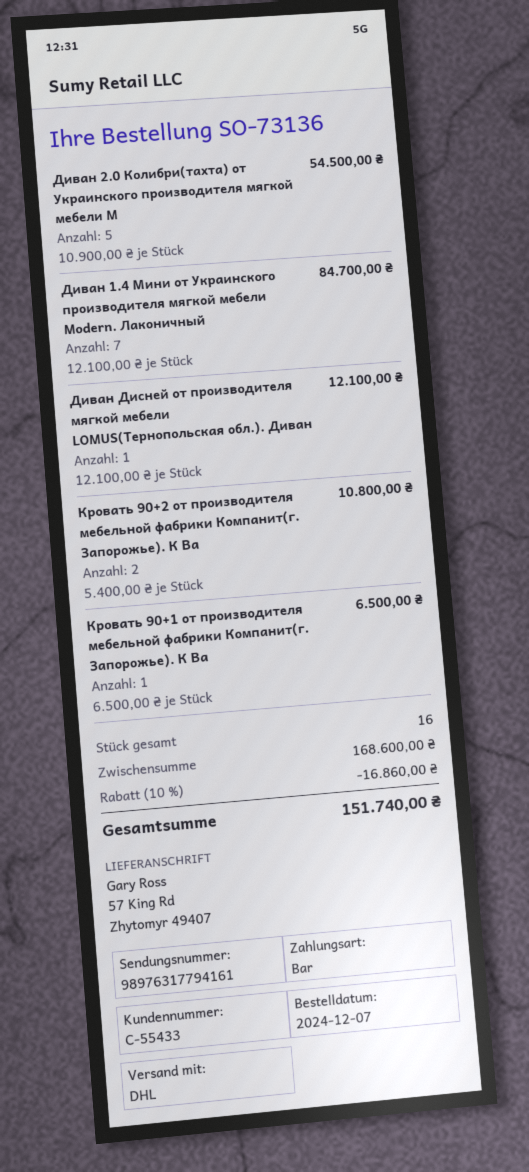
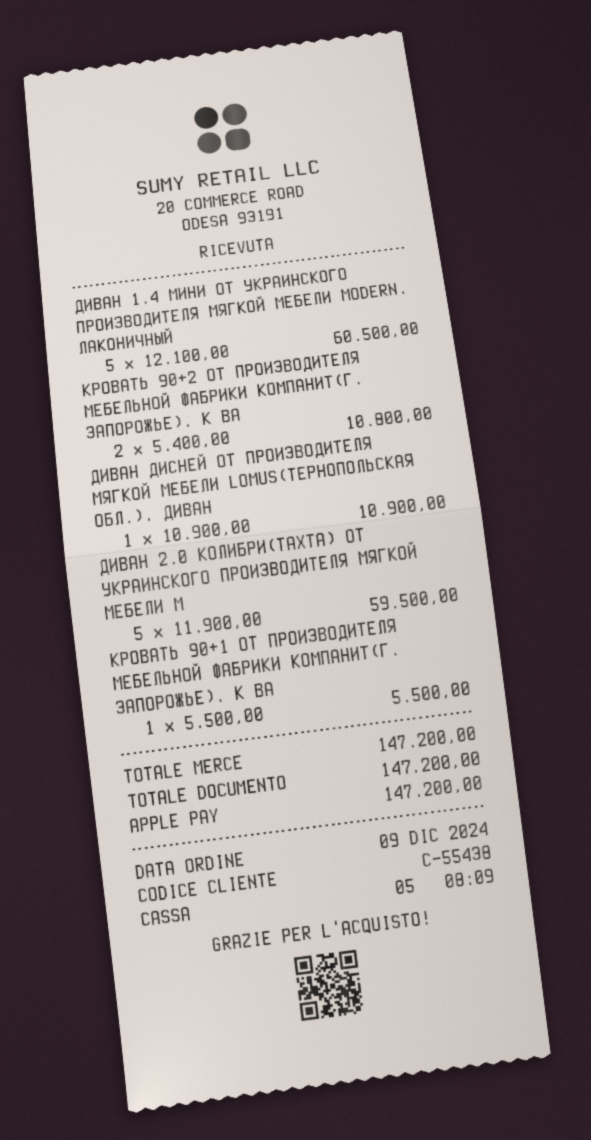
order date: 2024-12-07 -> 2024-12-09
customer number: C-55433 -> C-55438
payment method: cash -> Apple Pay
Диван 2.0 Колибри(тахта) от Украинского производителя мягкой мебели M: 5 x 10900.00 = 54500.00 -> 5 x 11900.00 = 59500.00
Диван 1.4 Мини от Украинского производителя мягкой мебели Modern. Лаконичный: 7 x 12100.00 = 84700.00 -> 5 x 12100.00 = 60500.00
Диван Дисней от производителя мягкой мебели LOMUS(Тернопольская обл.). Диван: 1 x 12100.00 = 12100.00 -> 1 x 10900.00 = 10900.00
Кровать 90+1 от производителя мебельной фабрики Компанит(г. Запорожье). К Ва: 1 x 6500.00 = 6500.00 -> 1 x 5500.00 = 5500.00
subtotal: 168600.00 -> 147200.00
discount: 10% = 16860.00 -> none
total: 151740.00 -> 147200.00

